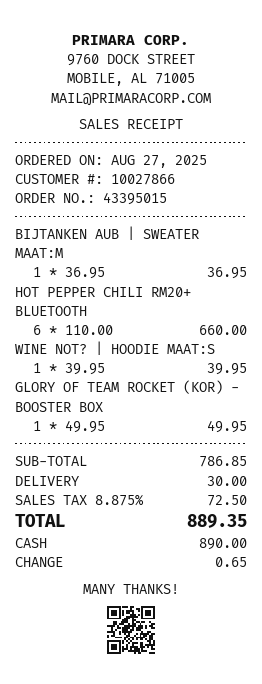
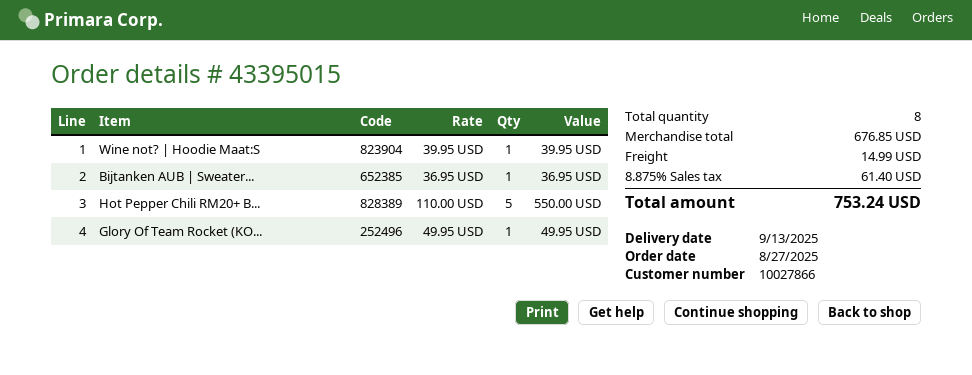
HOT PEPPER CHILI RM20+ BLUETOOTH: 6 x 110.00 = 660.00 -> 5 x 110.00 = 550.00
subtotal: 786.85 -> 676.85
shipping: 30.00 -> 14.99
tax: 8.875% = 72.50 -> 8.875% = 61.40
total: 889.35 -> 753.24

